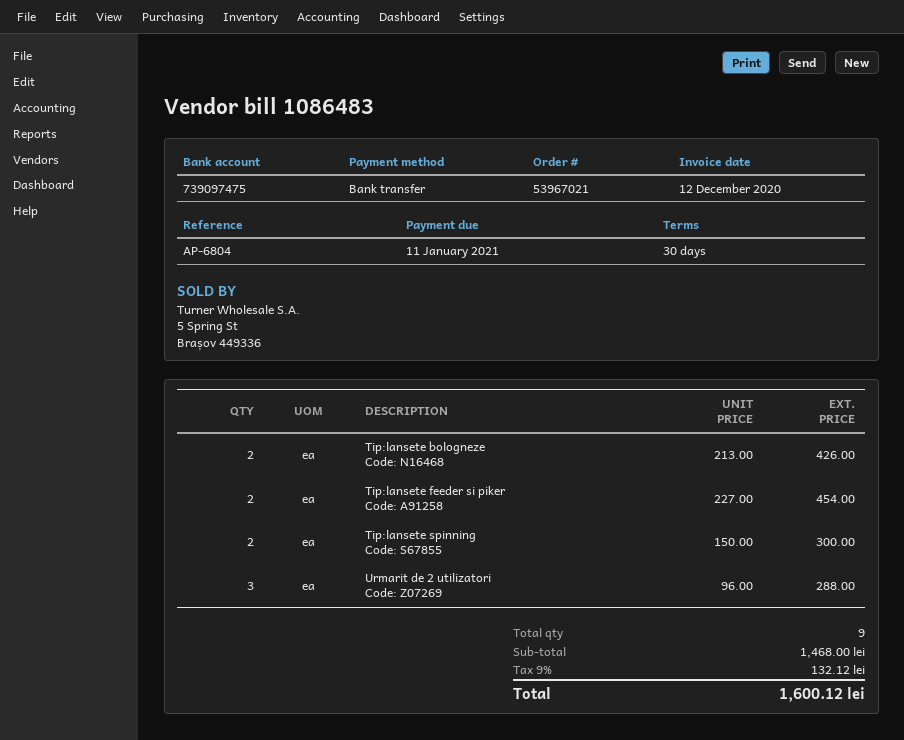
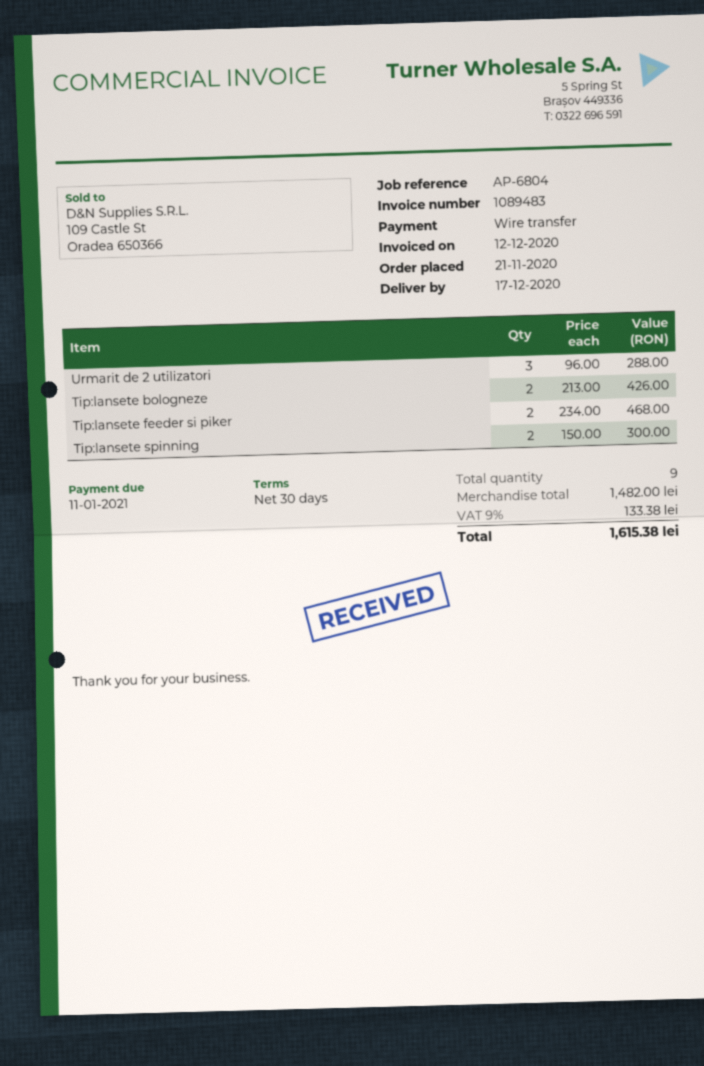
invoice number: 1086483 -> 1089483
Tip:lansete feeder si piker: 2 x 227.00 = 454.00 -> 2 x 234.00 = 468.00
subtotal: 1468.00 -> 1482.00
tax: 9% = 132.12 -> 9% = 133.38
total: 1600.12 -> 1615.38

